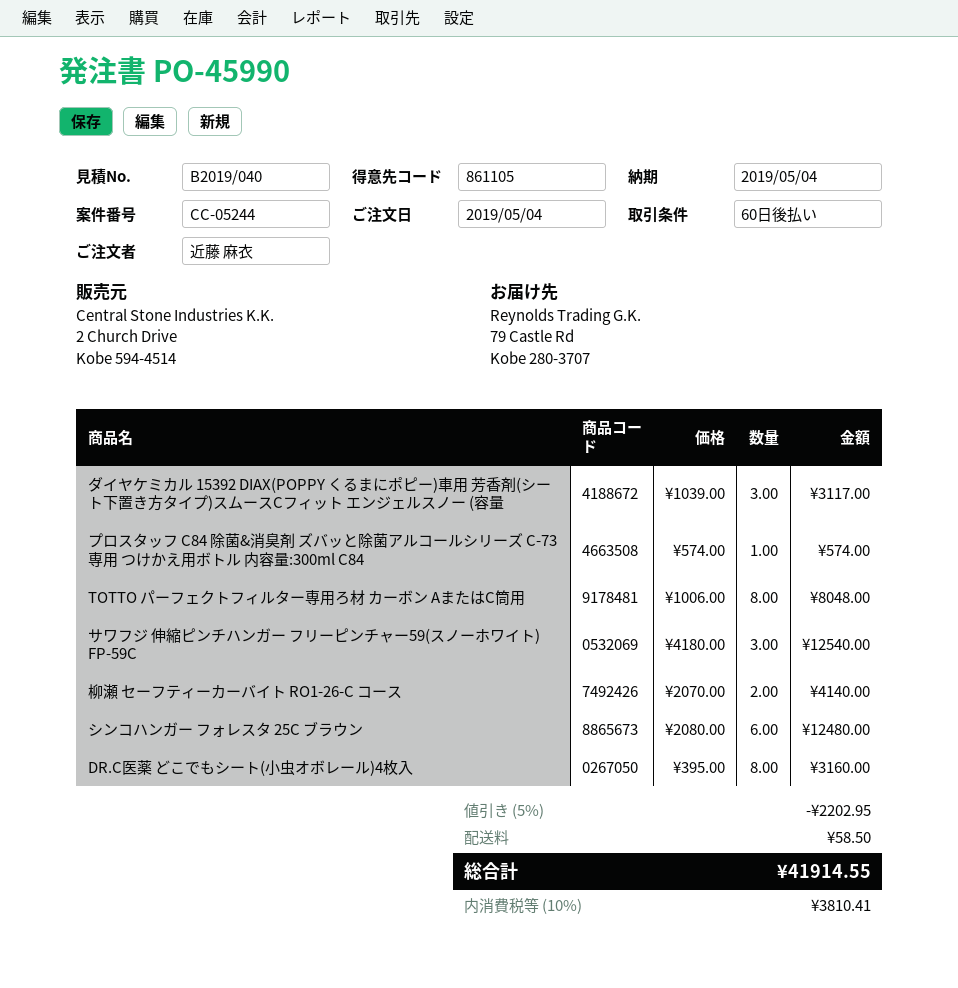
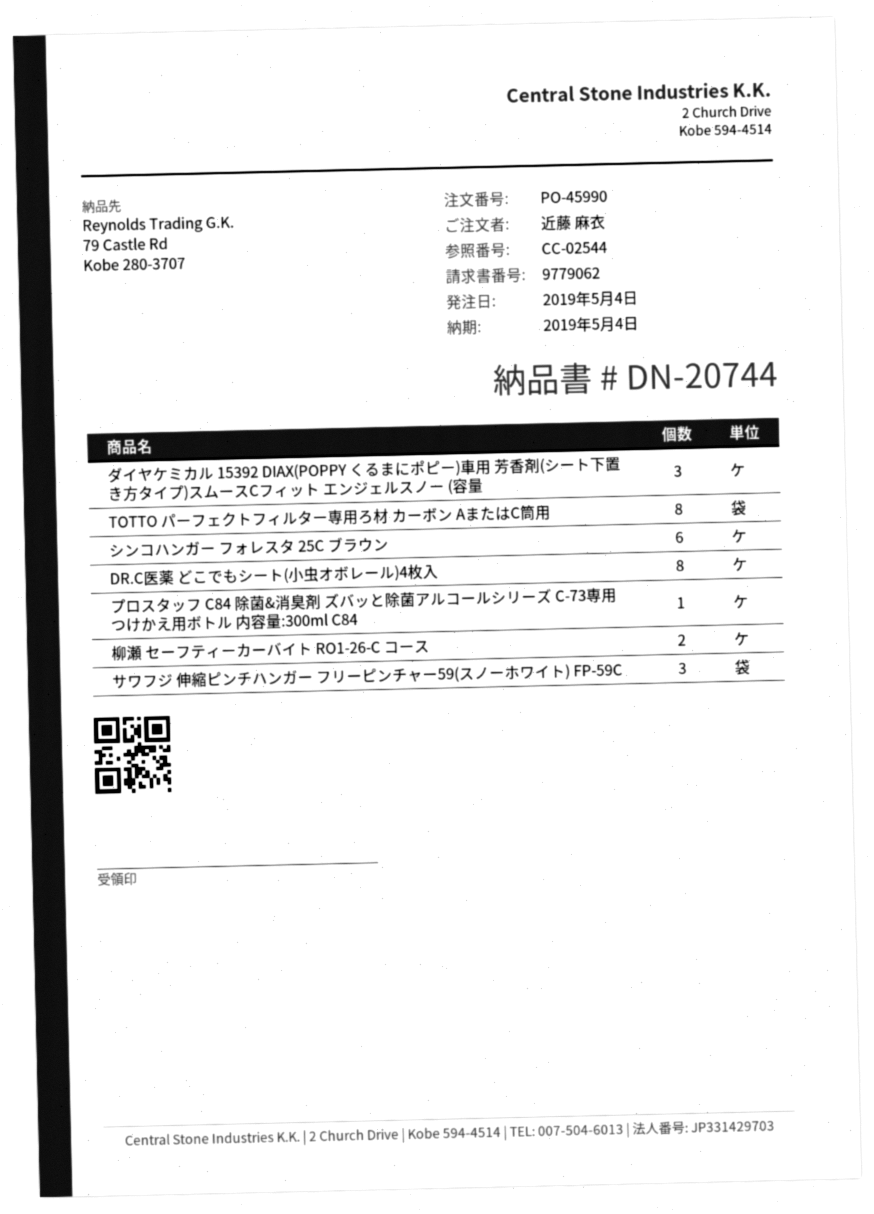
reference: CC-05244 -> CC-02544

